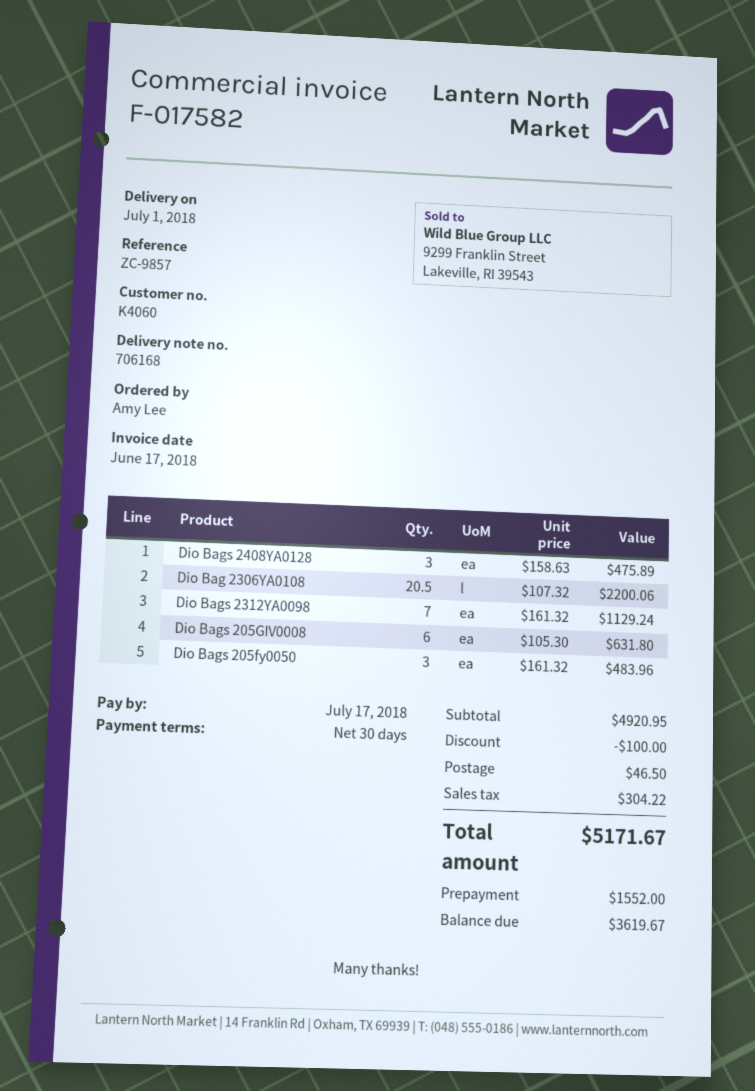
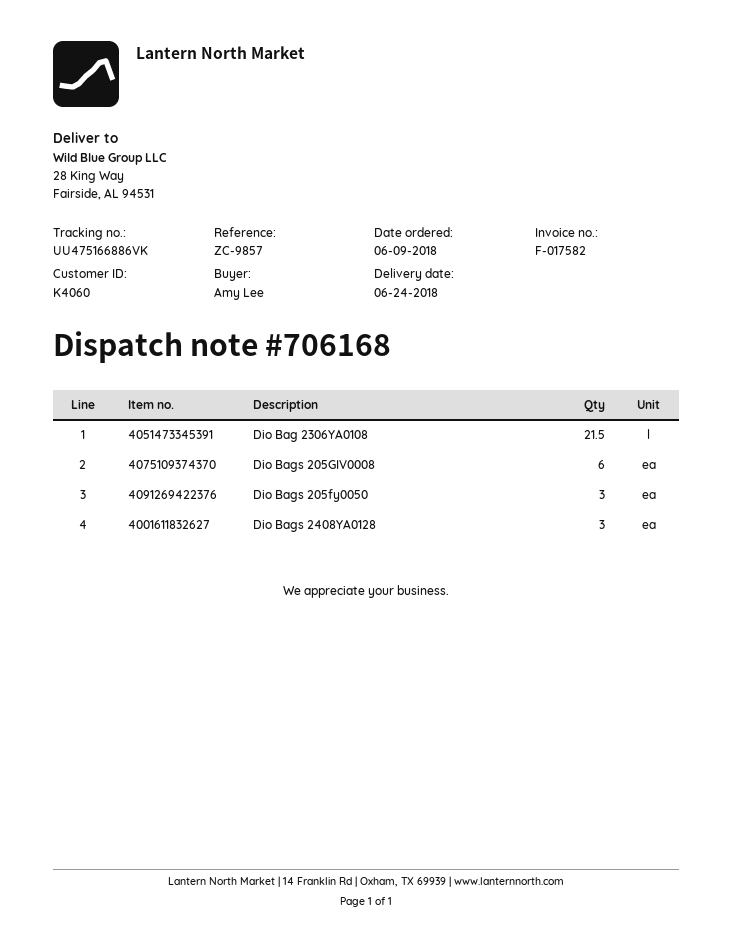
delivery date: 2018-07-01 -> 2018-06-24
Dio Bag 2306YA0108: 20.5 -> 21.5
Dio Bags 2312YA0098: 7 -> none

